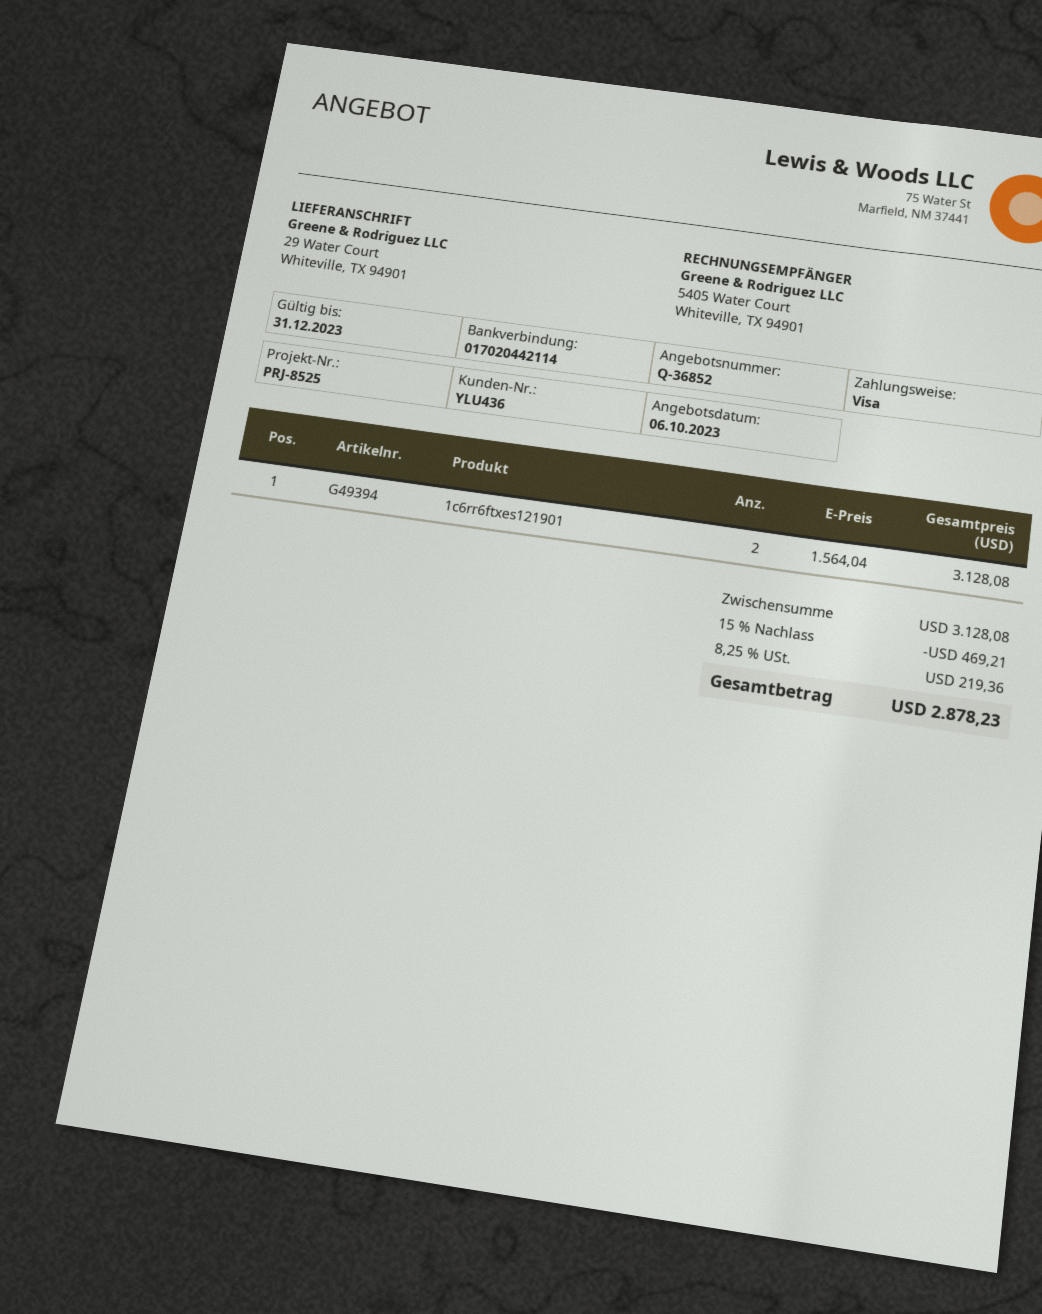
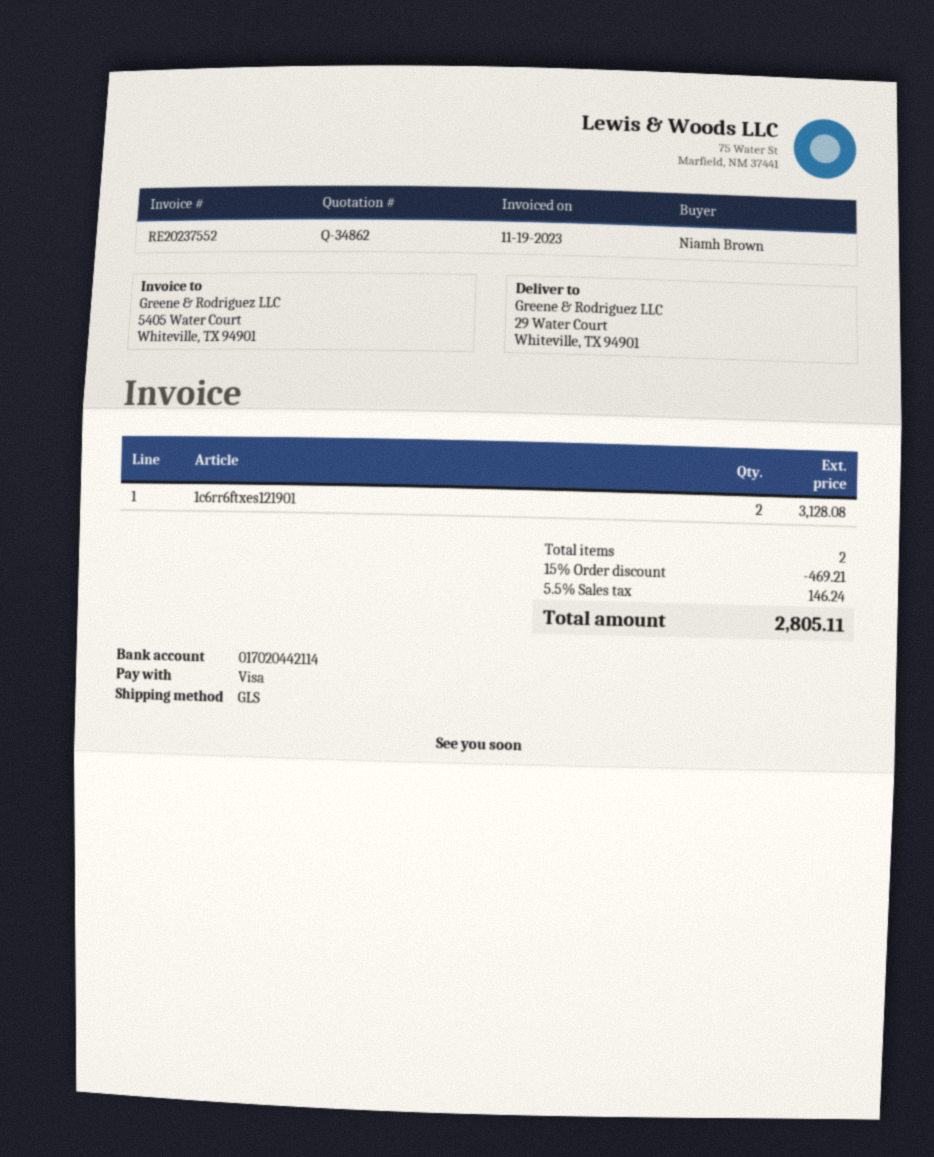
quote number: Q-36852 -> Q-34862
tax: 8.25% = 219.36 -> 5.5% = 146.24
total: 2878.23 -> 2805.11

